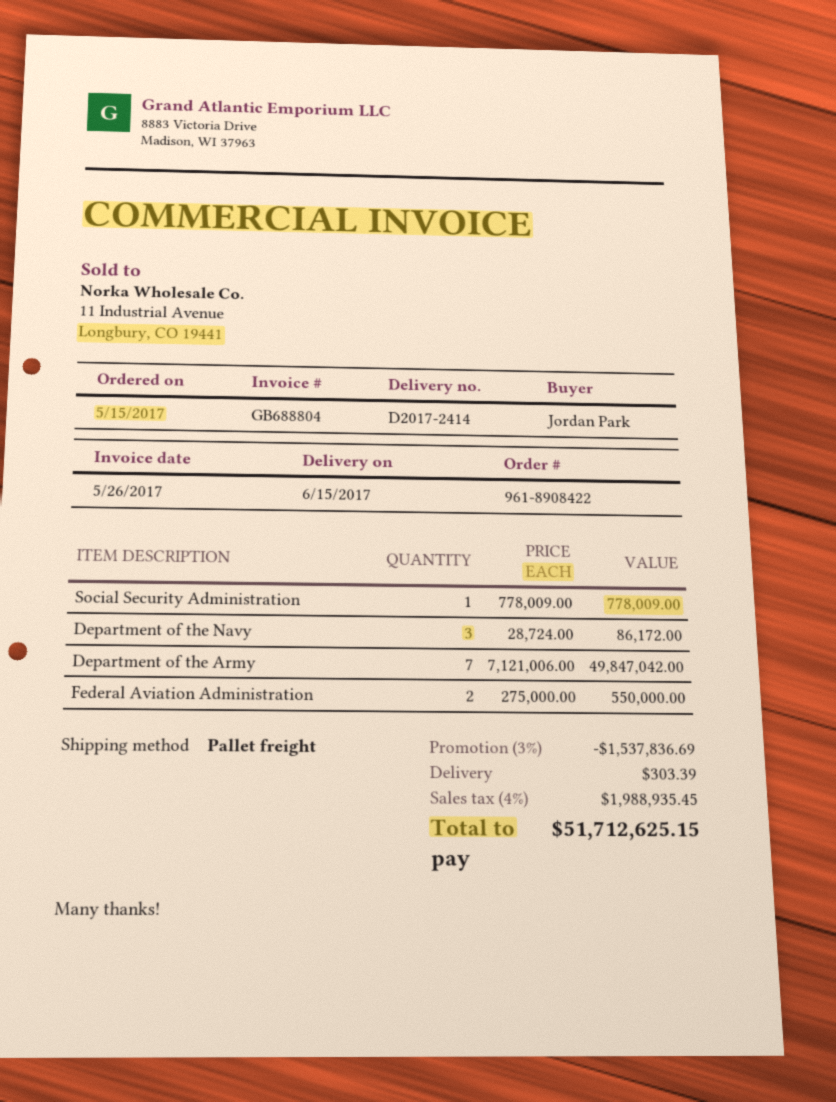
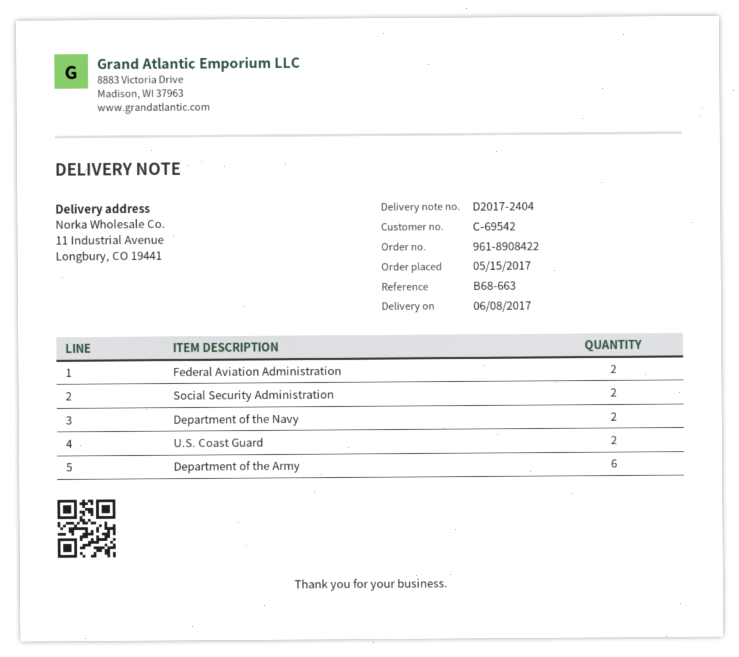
delivery note number: D2017-2414 -> D2017-2404
delivery date: 2017-06-15 -> 2017-06-08
Social Security Administration: 1 -> 2
Department of the Navy: 3 -> 2
Department of the Army: 7 -> 6
U.S. Coast Guard: none -> 2

